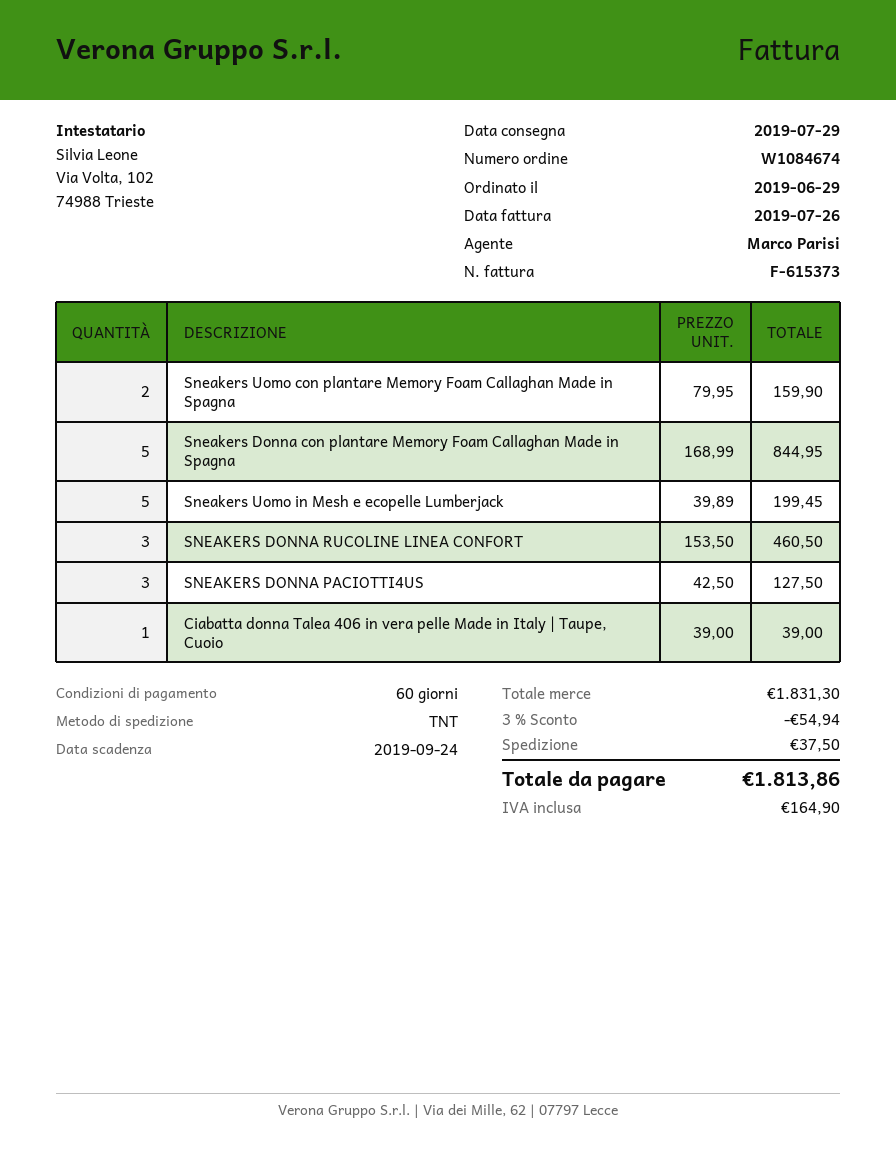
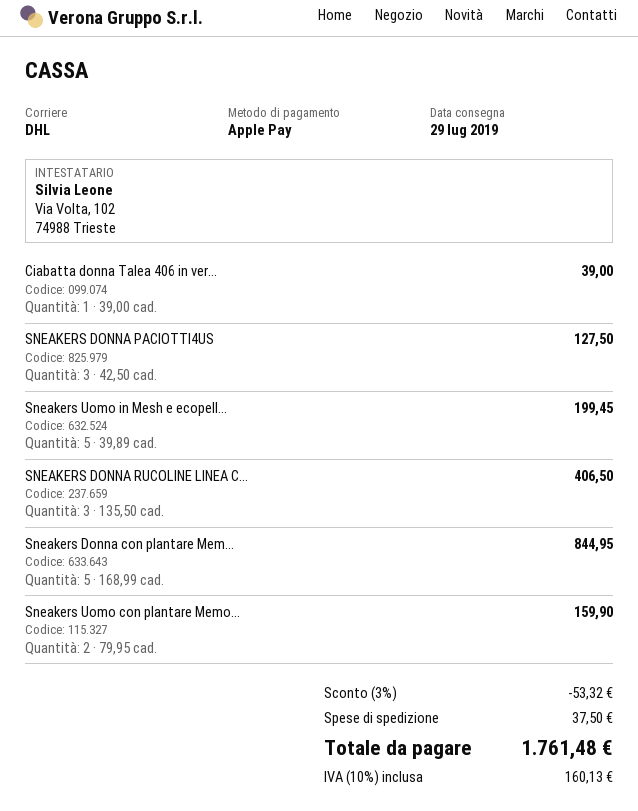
shipping method: TNT -> DHL
SNEAKERS DONNA RUCOLINE LINEA CONFORT: 3 x 153.50 = 460.50 -> 3 x 135.50 = 406.50
discount: 3% = 54.94 -> 3% = 53.32
tax: 164.90 -> 160.13
total: 1813.86 -> 1761.48

